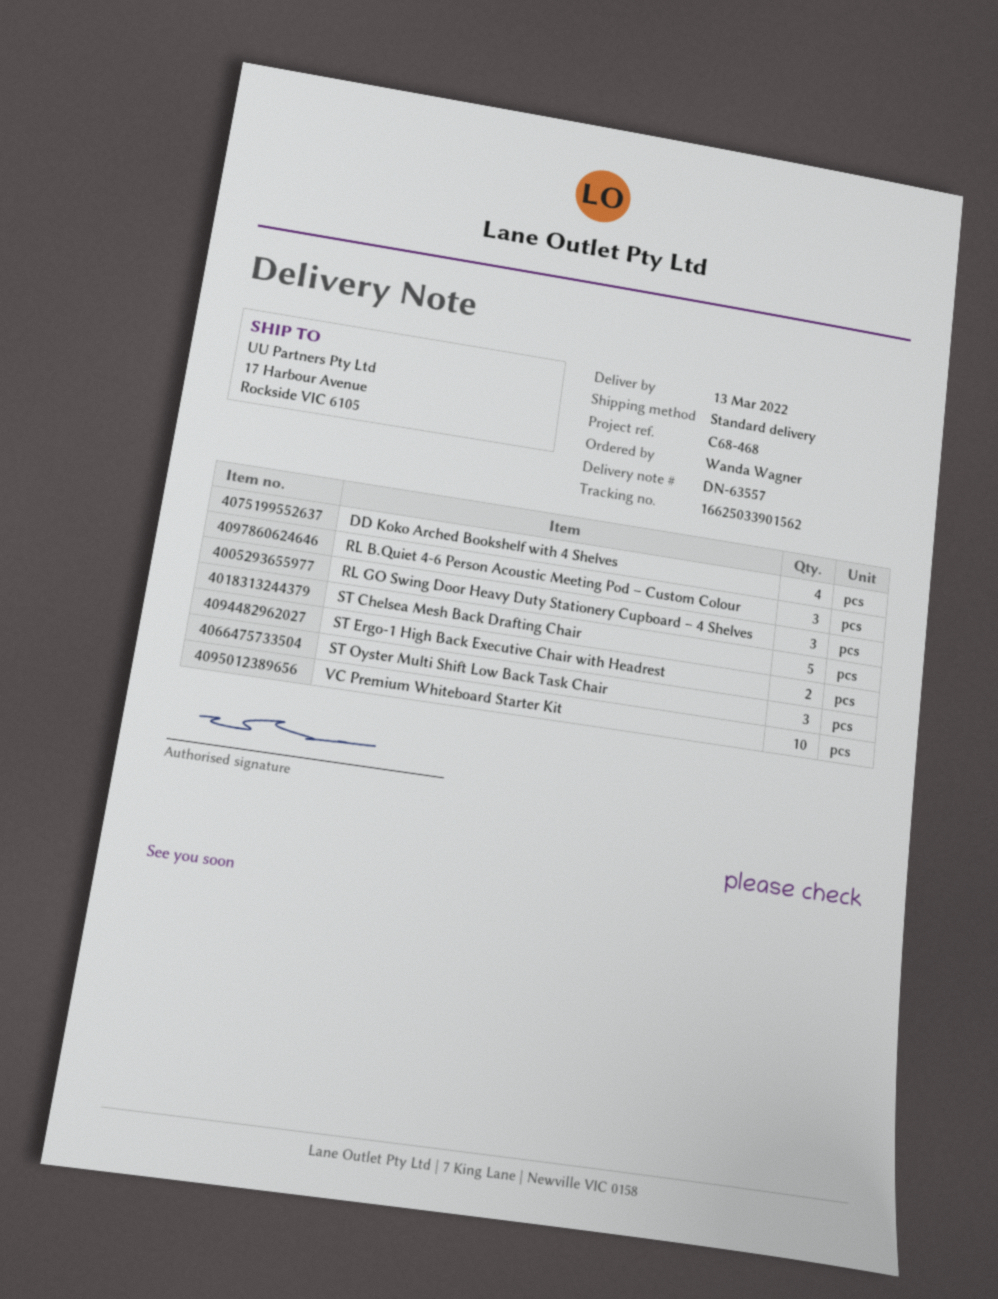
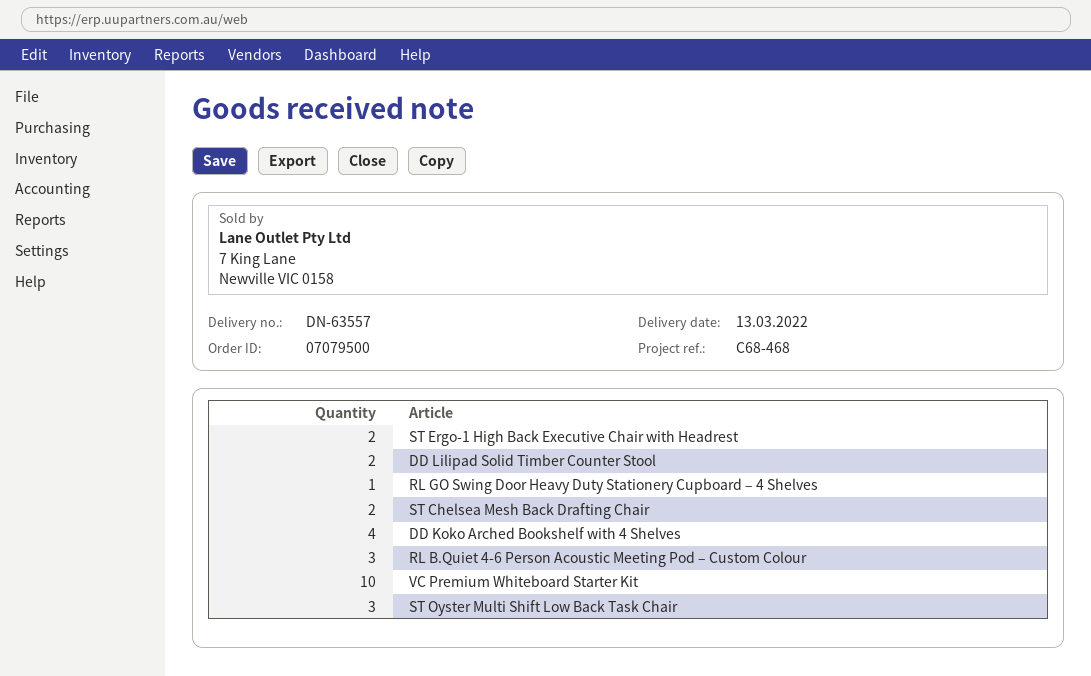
RL GO Swing Door Heavy Duty Stationery Cupboard – 4 Shelves: 3 -> 1
ST Chelsea Mesh Back Drafting Chair: 5 -> 2
DD Lilipad Solid Timber Counter Stool: none -> 2

